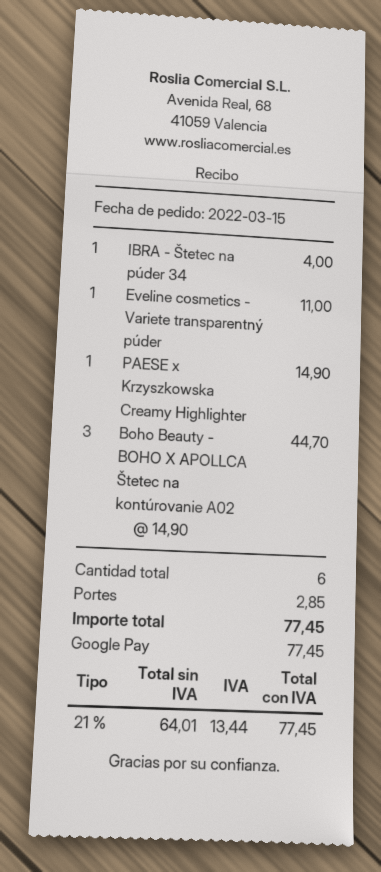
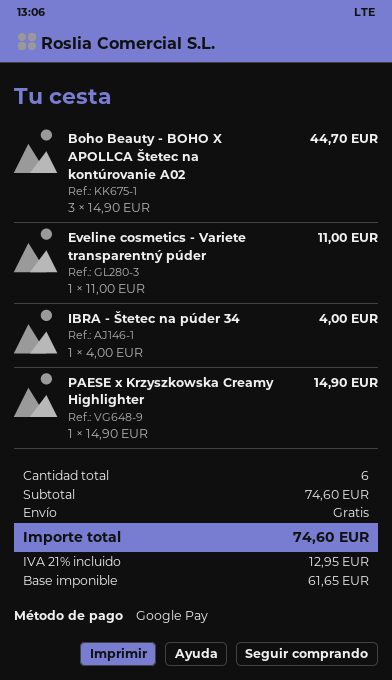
shipping: 2.85 -> 0.00
net: 64.01 -> 61.65
tax: 21% = 13.44 -> 21% = 12.95
total: 77.45 -> 74.60

